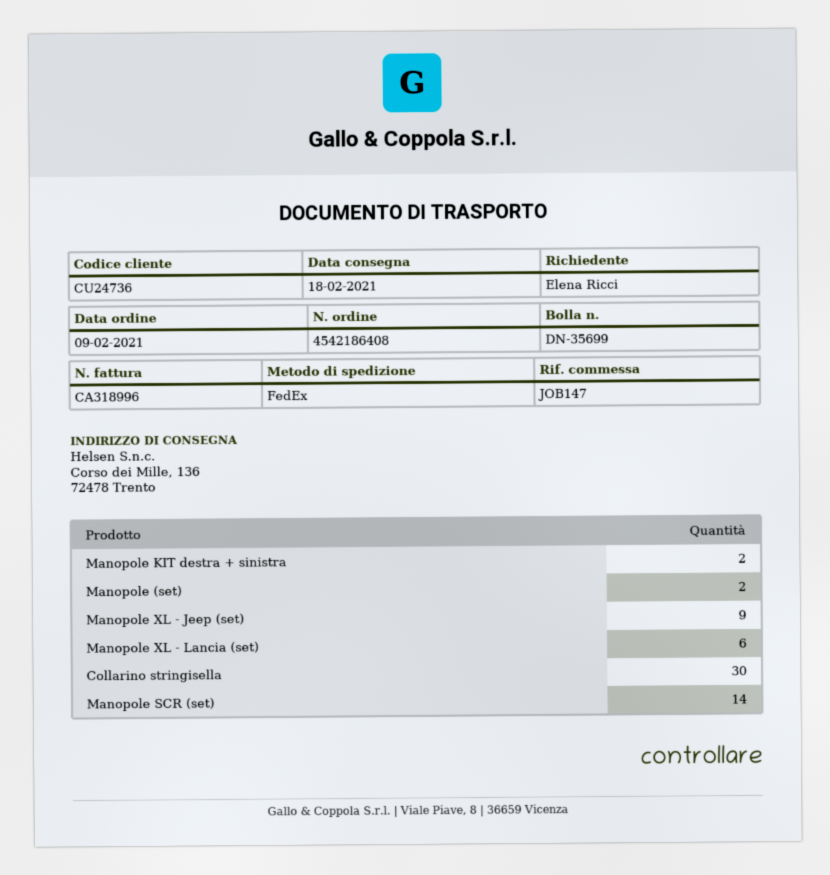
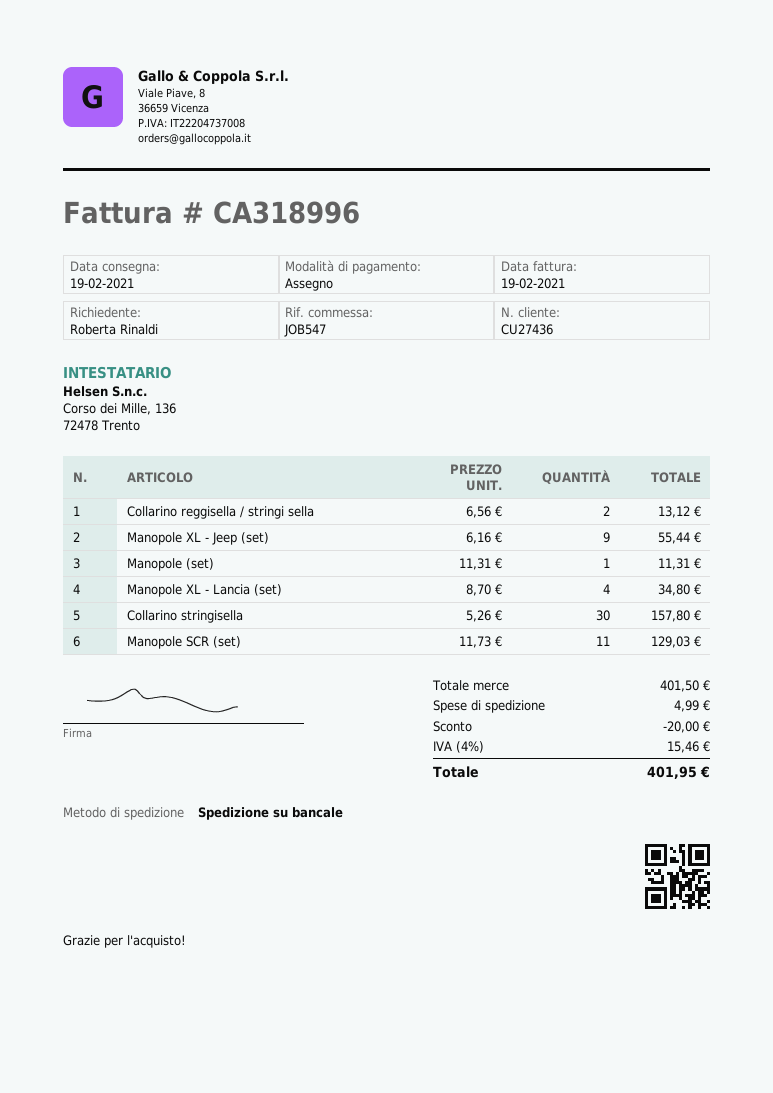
delivery date: 2021-02-18 -> 2021-02-19
customer number: CU24736 -> CU27436
reference: JOB147 -> JOB547
ordered by: Elena Ricci -> Roberta Rinaldi
shipping method: FedEx -> pallet freight
Manopole KIT destra + sinistra: 2 -> none
Manopole (set): 2 -> 1
Manopole XL - Lancia (set): 6 -> 4
Manopole SCR (set): 14 -> 11
Collarino reggisella / stringi sella: none -> 2

